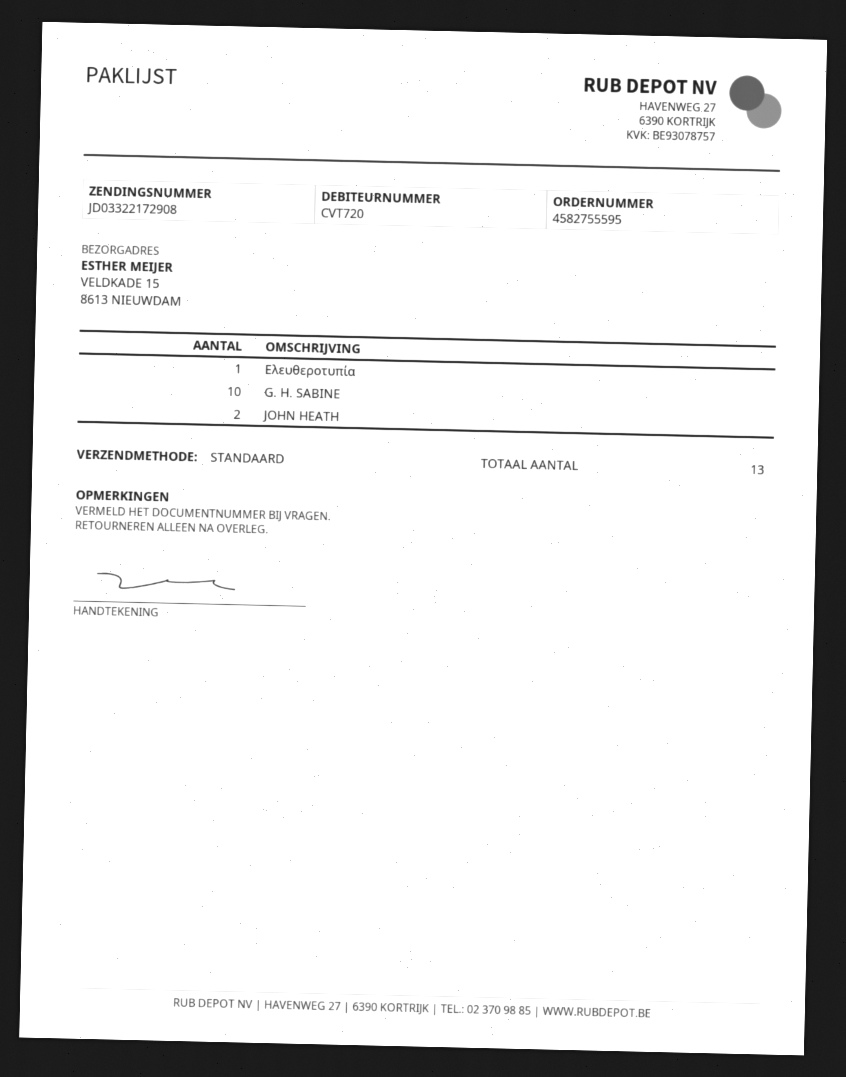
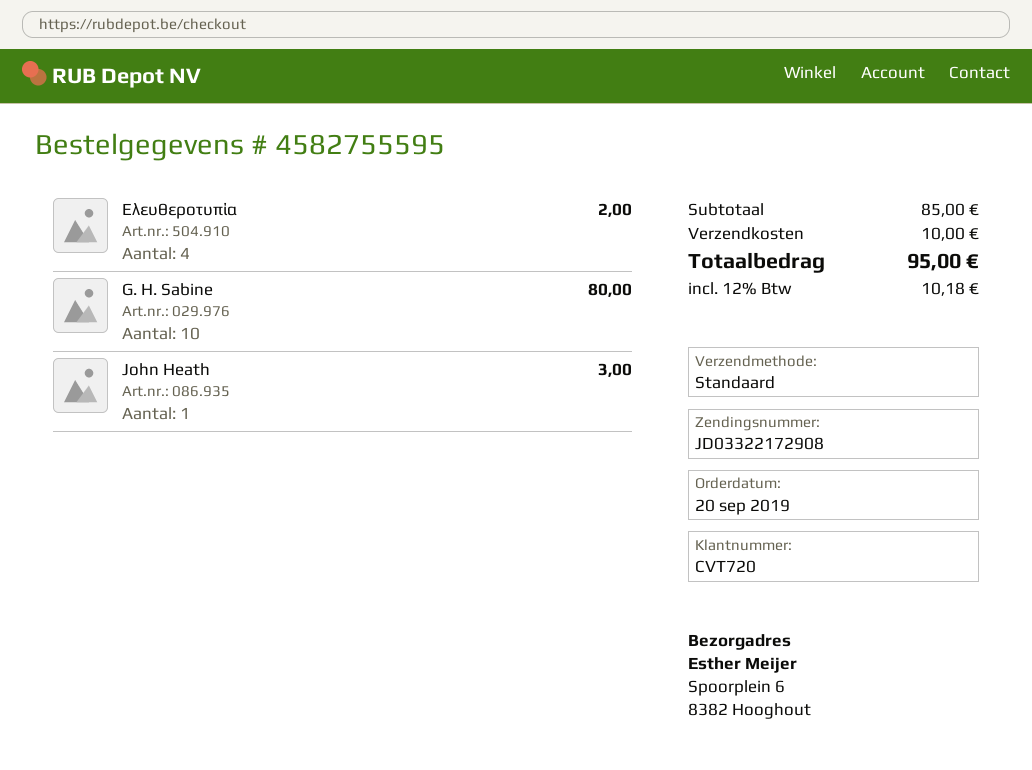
ship to: VELDKADE 15, 8613 NIEUWDAM -> Spoorplein 6, 8382 Hooghout
Ελευθεροτυπία: 1 -> 4
JOHN HEATH: 2 -> 1

